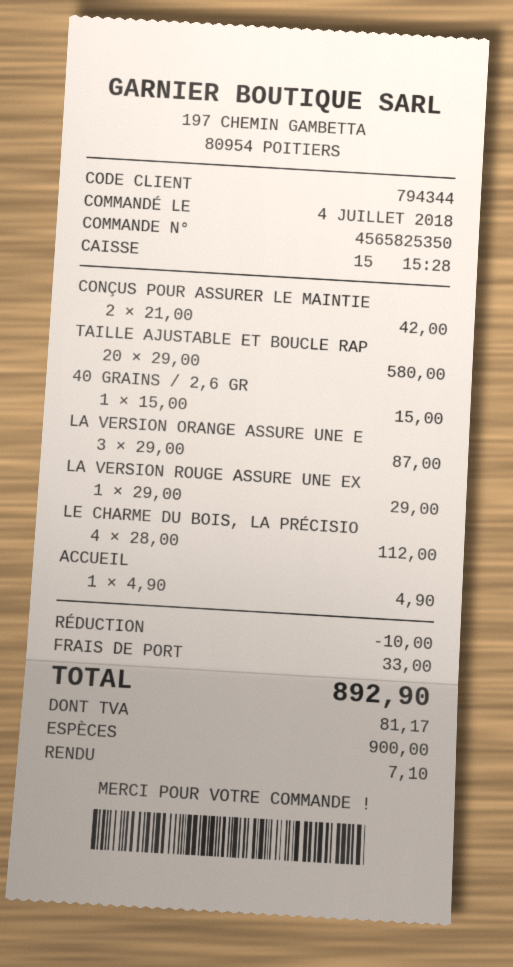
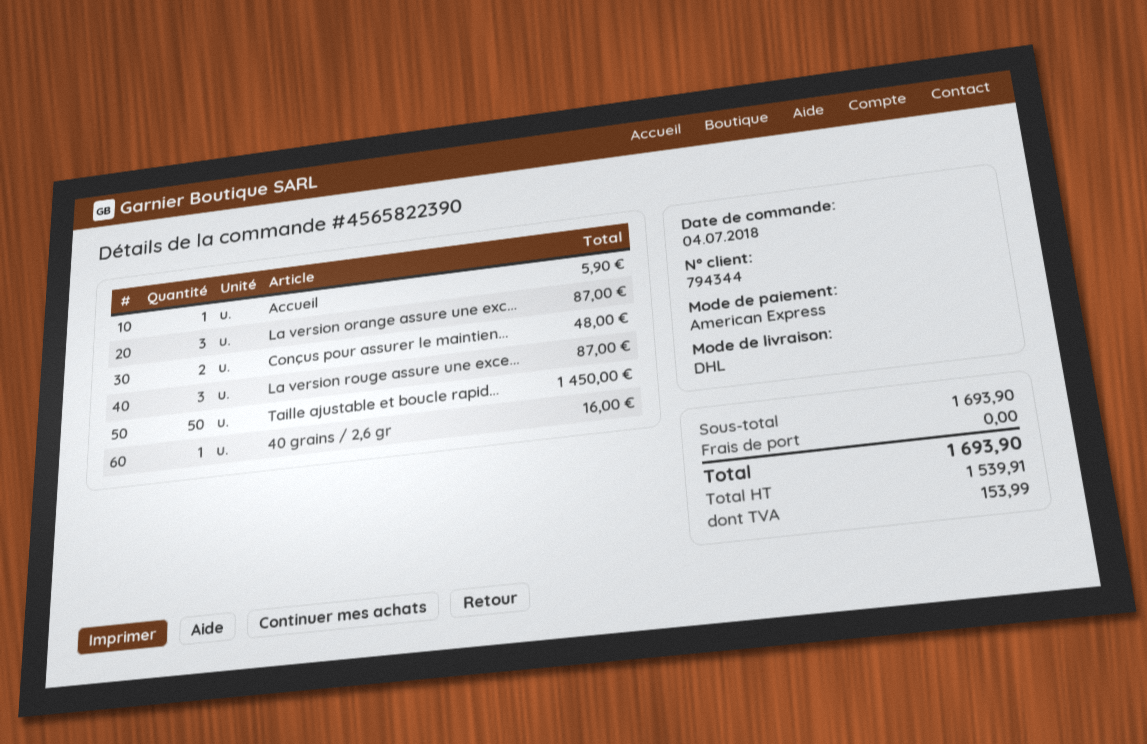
order number: 4565825350 -> 4565822390
payment method: cash -> American Express
CONÇUS POUR ASSURER LE MAINTIE: 2 for 42.00 -> 2 for 48.00
TAILLE AJUSTABLE ET BOUCLE RAP: 20 for 580.00 -> 50 for 1450.00
40 GRAINS / 2,6 GR: 1 for 15.00 -> 1 for 16.00
LA VERSION ROUGE ASSURE UNE EX: 1 for 29.00 -> 3 for 87.00
LE CHARME DU BOIS, LA PRÉCISIO: 4 for 112.00 -> none
ACCUEIL: 1 for 4.90 -> 1 for 5.90
discount: 10.00 -> none
shipping: 33.00 -> 0.00
tax: 81.17 -> 153.99
total: 892.90 -> 1693.90

